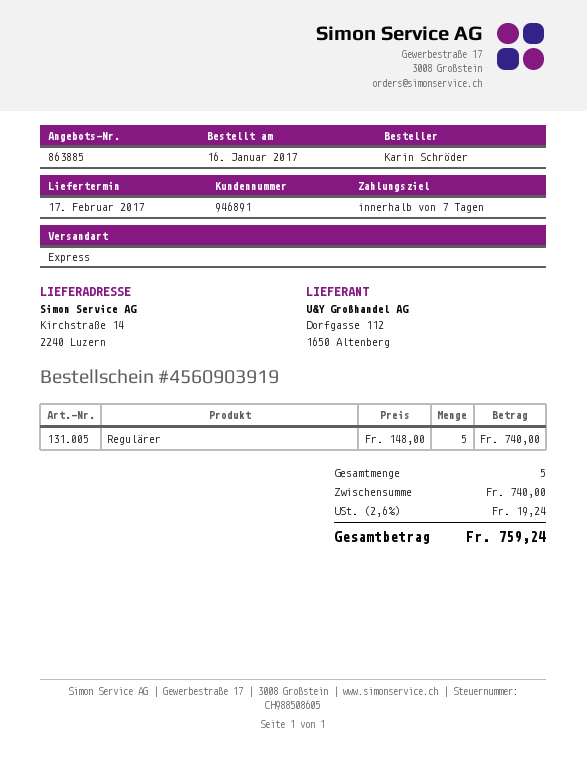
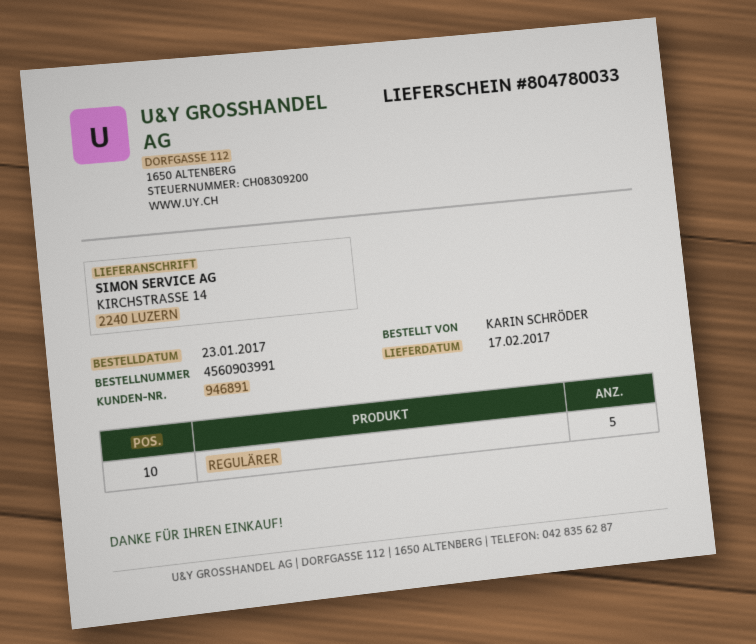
order number: 4560903919 -> 4560903991
order date: 2017-01-16 -> 2017-01-23

